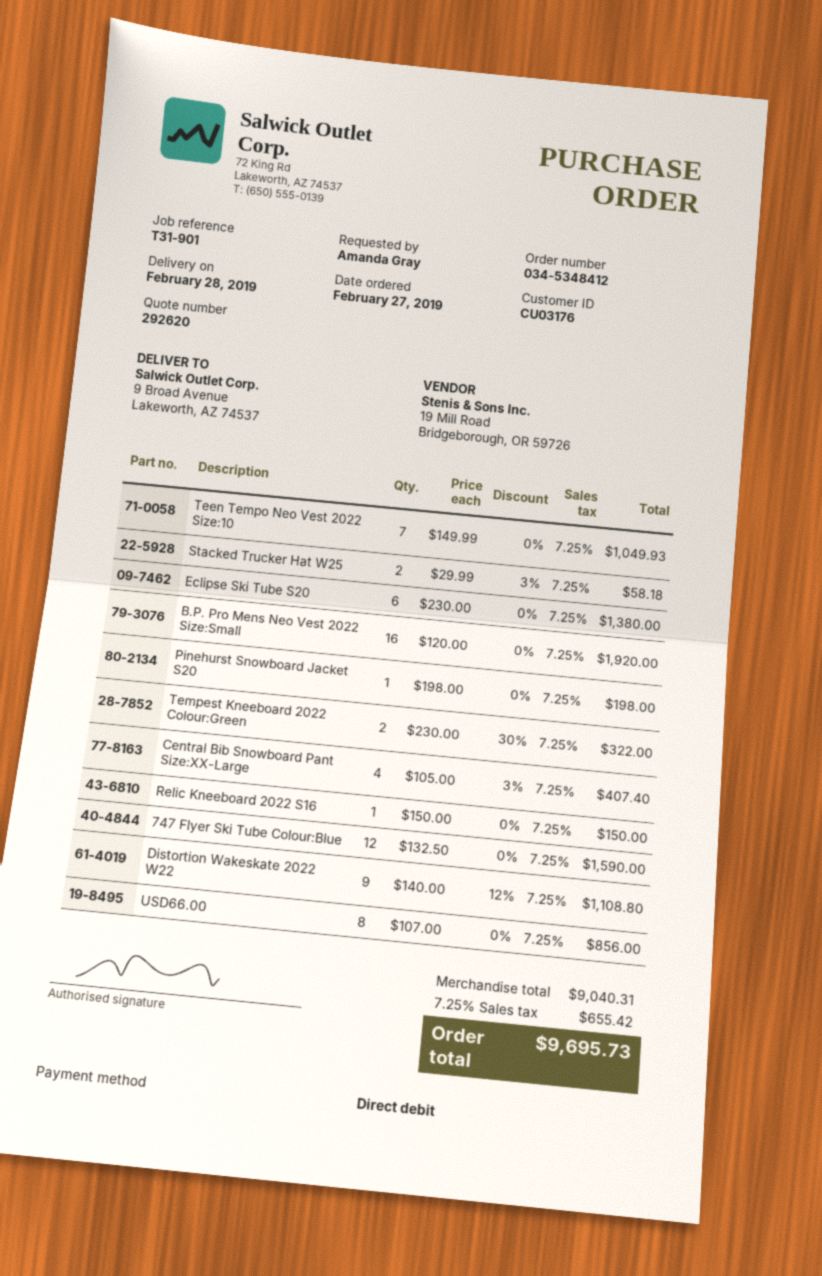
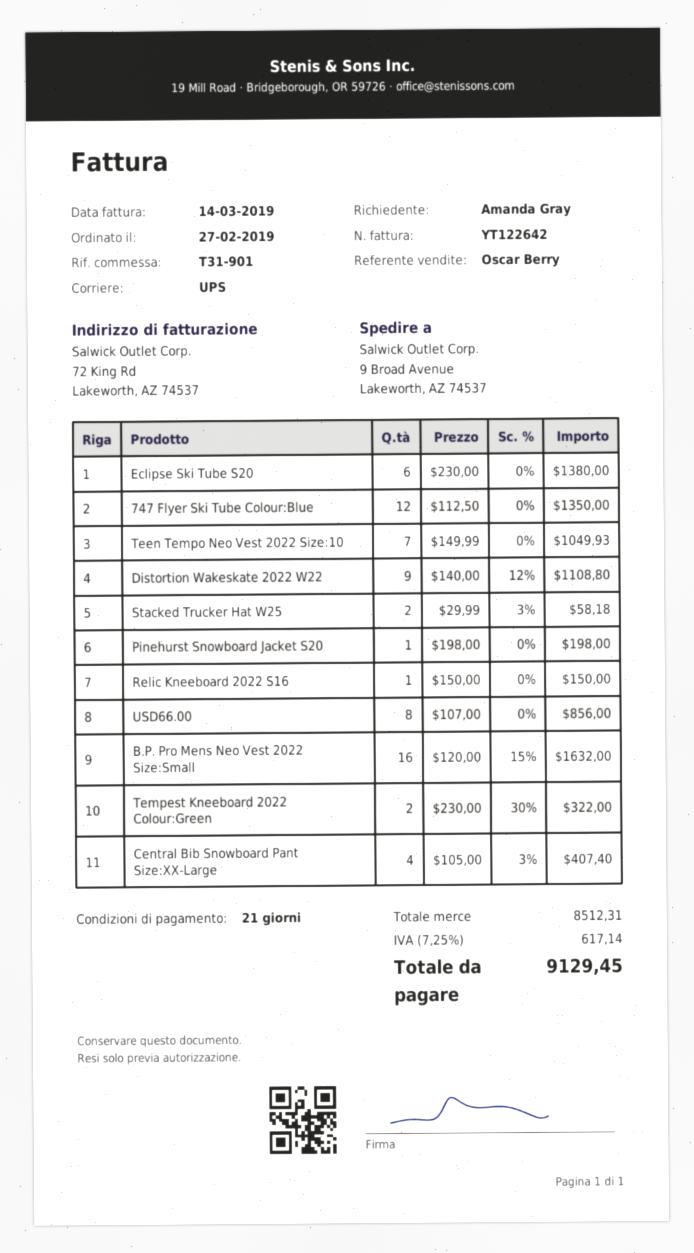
B.P. Pro Mens Neo Vest 2022 Size:Small: 16 x 120.00 = 1920.00 -> 16 x 120.00 - 15% = 1632.00
747 Flyer Ski Tube Colour:Blue: 12 x 132.50 = 1590.00 -> 12 x 112.50 = 1350.00
subtotal: 9040.31 -> 8512.31
tax: 7.25% = 655.42 -> 7.25% = 617.14
total: 9695.73 -> 9129.45

